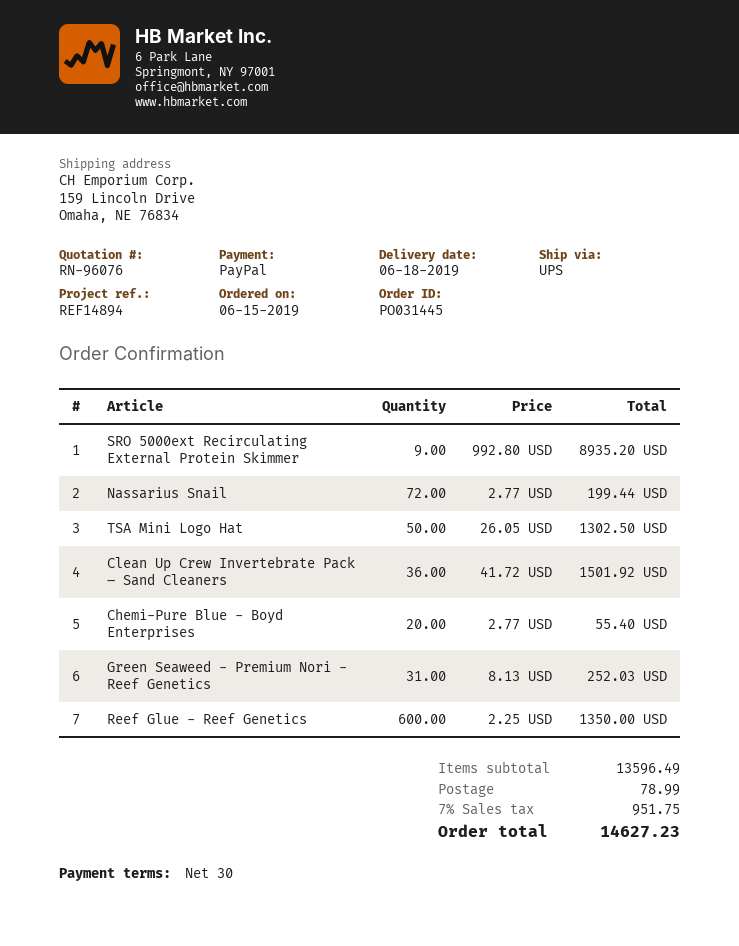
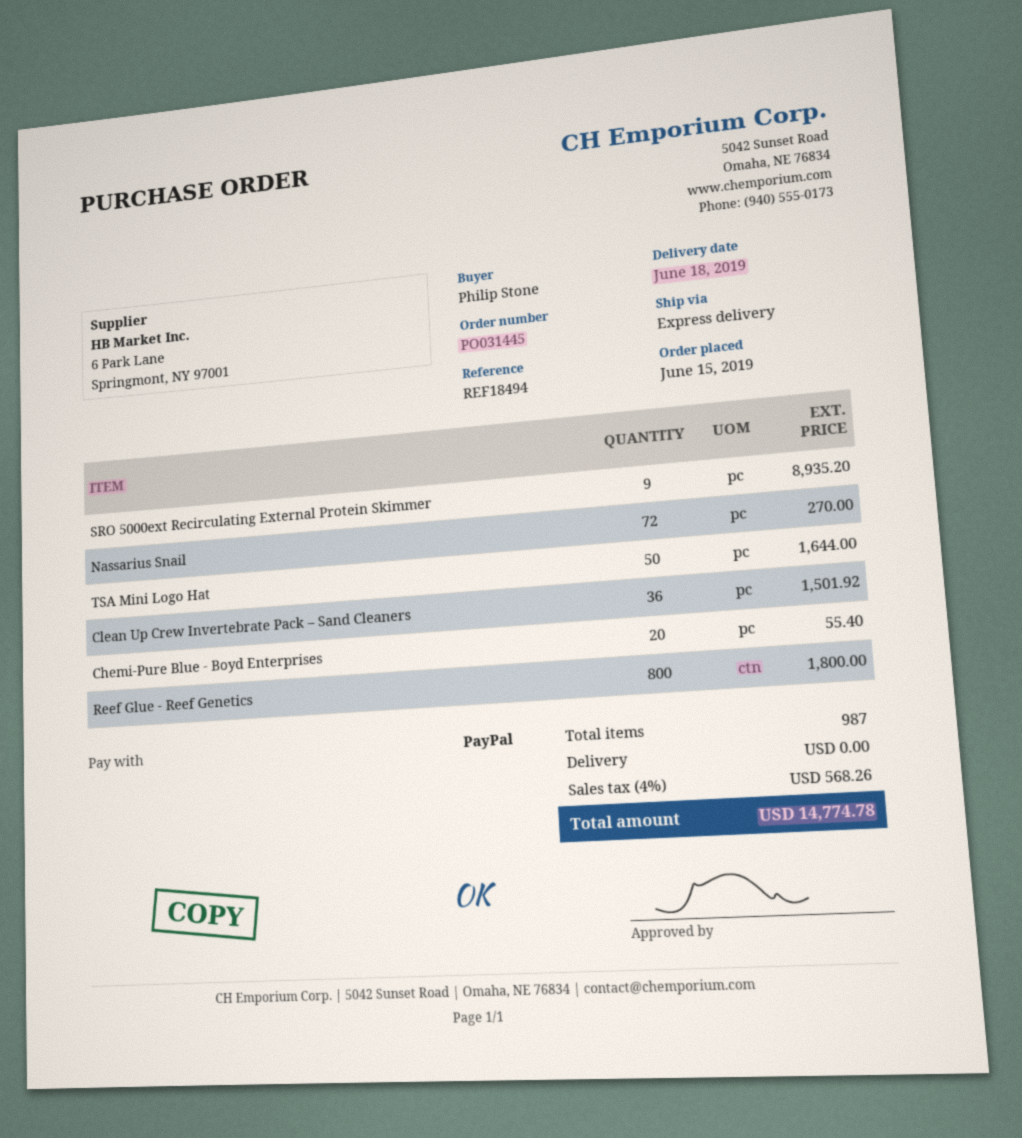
reference: REF14894 -> REF18494
shipping method: UPS -> express
Nassarius Snail: 72 for 199.44 -> 72 for 270.00
TSA Mini Logo Hat: 50 for 1302.50 -> 50 for 1644.00
Green Seaweed - Premium Nori - Reef Genetics: 31 for 252.03 -> none
Reef Glue - Reef Genetics: 600 for 1350.00 -> 800 for 1800.00
shipping: 78.99 -> 0.00
tax: 7% = 951.75 -> 4% = 568.26
total: 14627.23 -> 14774.78

